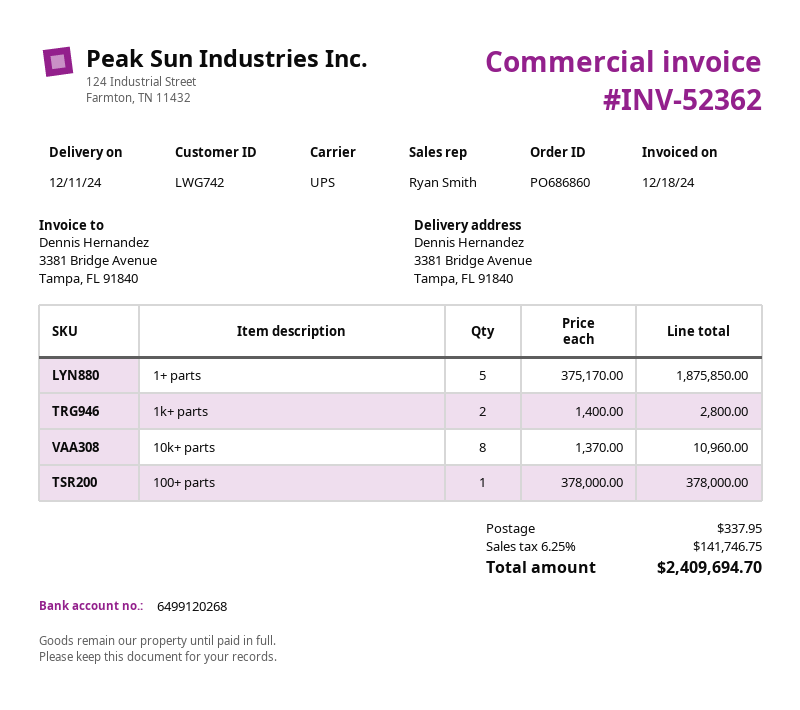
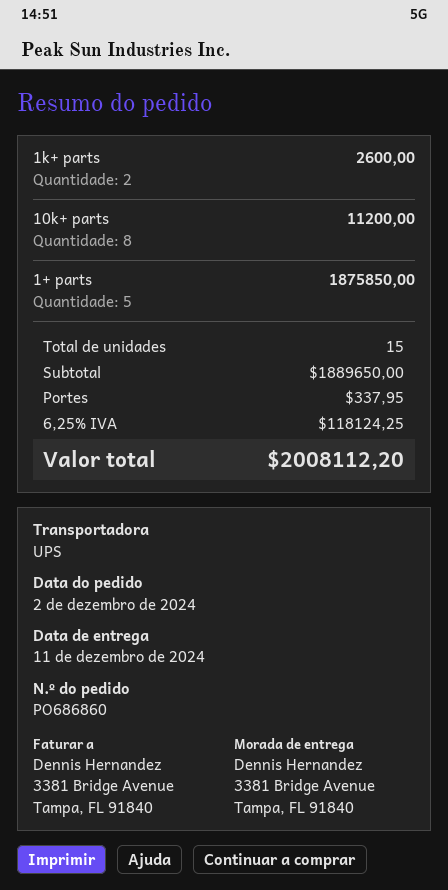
1k+ parts: 2 for 2800.00 -> 2 for 2600.00
10k+ parts: 8 for 10960.00 -> 8 for 11200.00
100+ parts: 1 for 378000.00 -> none
tax: 6.25% = 141746.75 -> 6.25% = 118124.25
total: 2409694.70 -> 2008112.20

